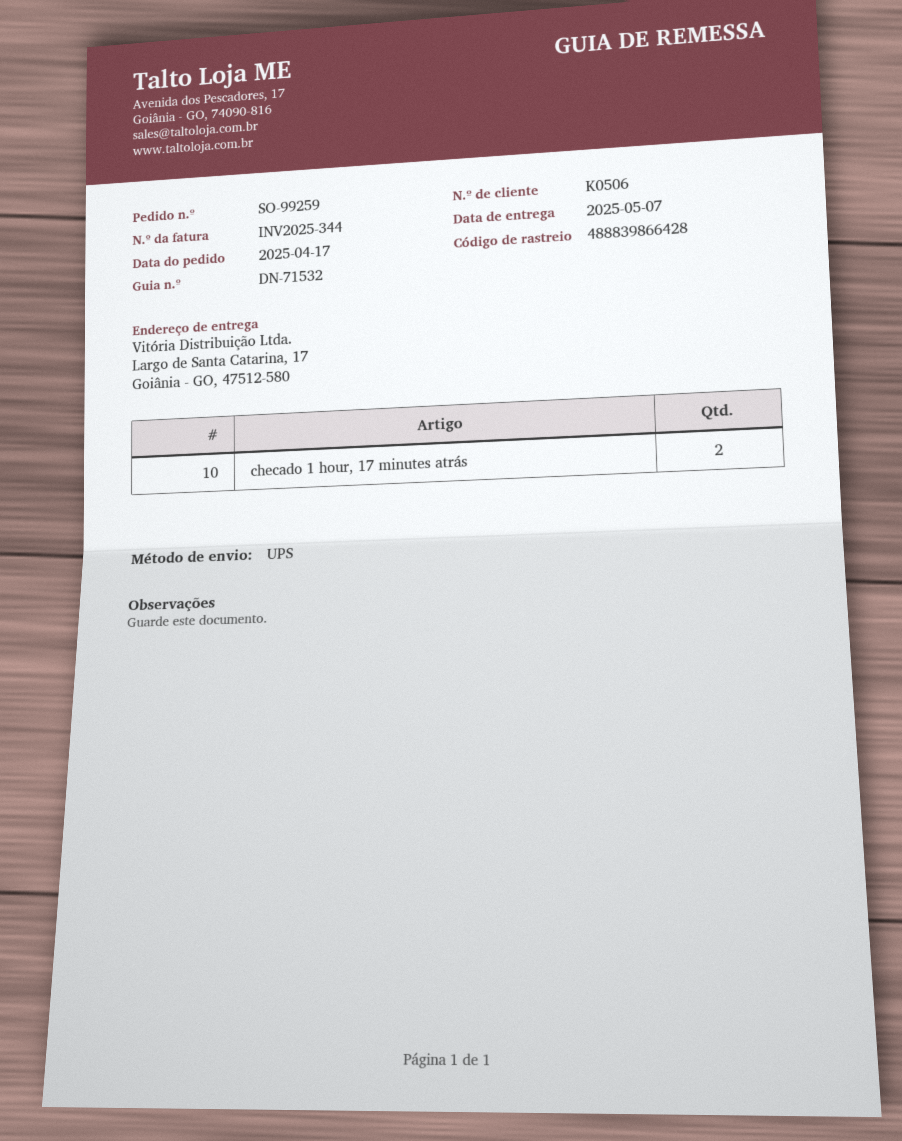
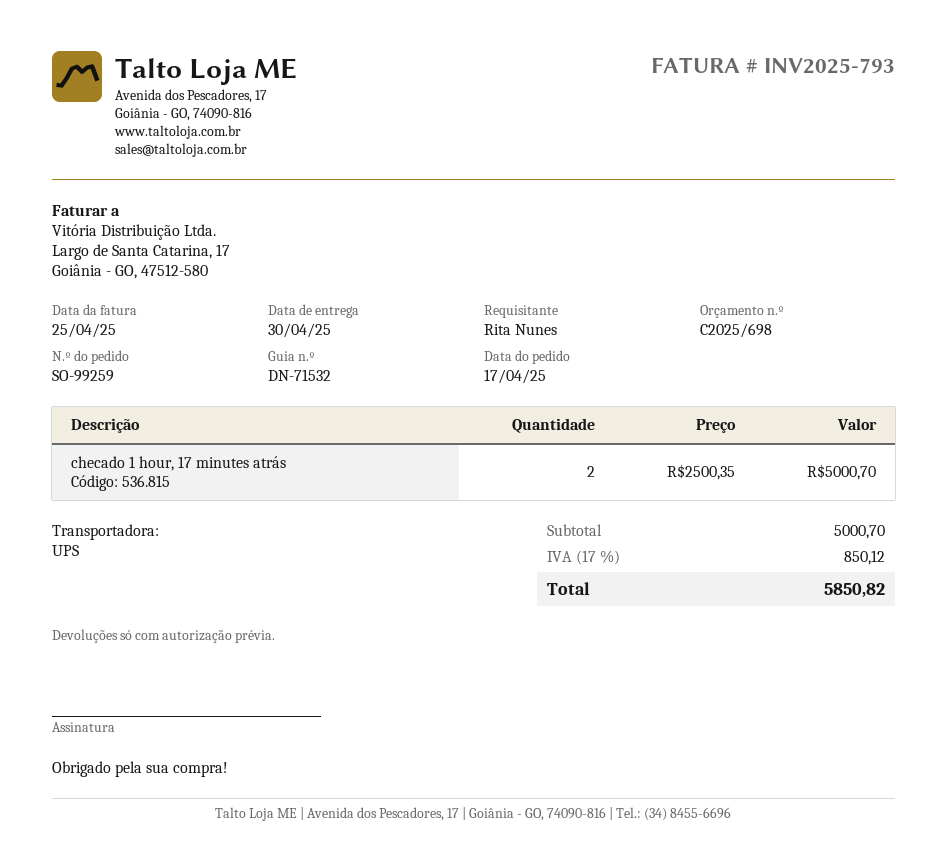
delivery date: 2025-05-07 -> 2025-04-30
invoice number: INV2025-344 -> INV2025-793

